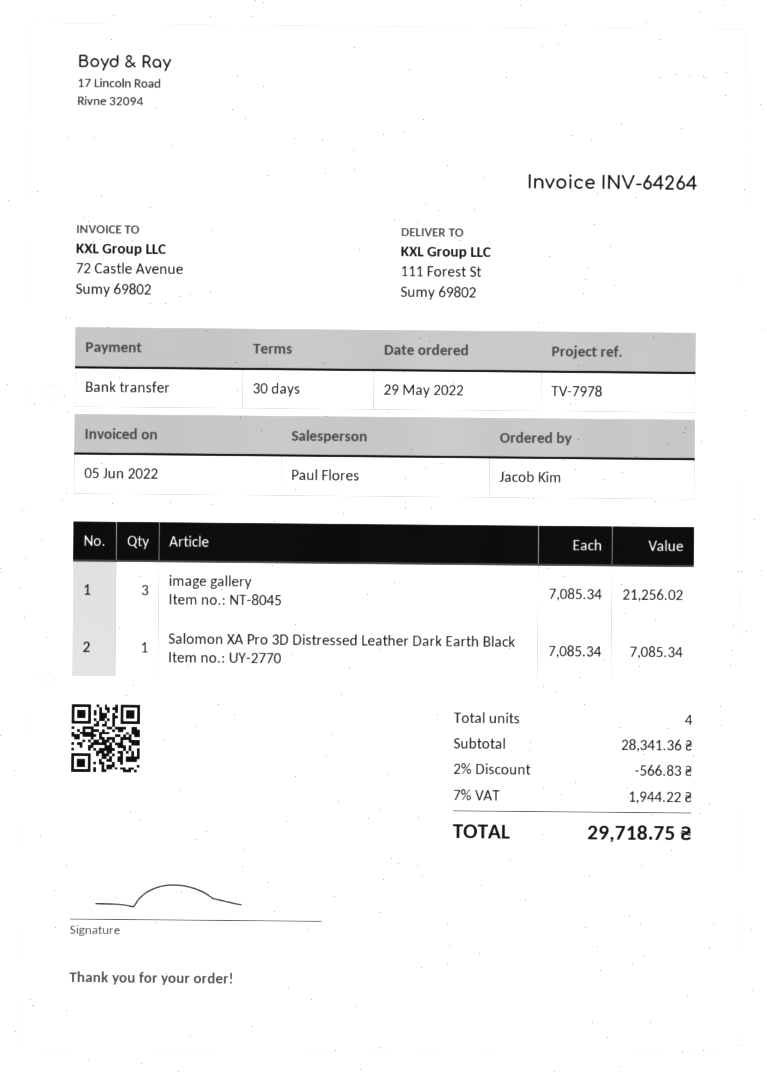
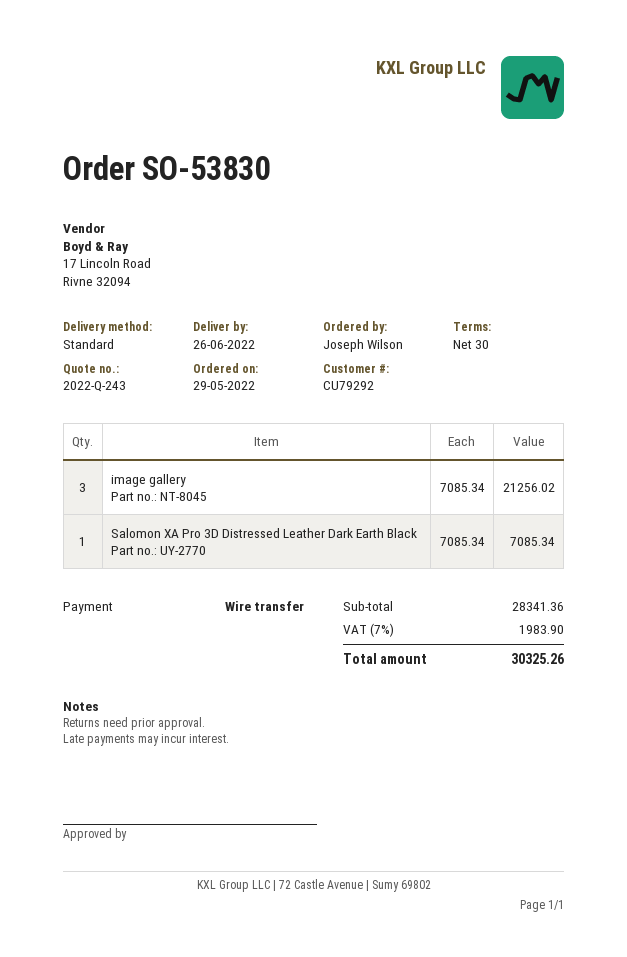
ordered by: Jacob Kim -> Joseph Wilson
discount: 2% = 566.83 -> none
tax: 7% = 1944.22 -> 7% = 1983.90
total: 29718.75 -> 30325.26

